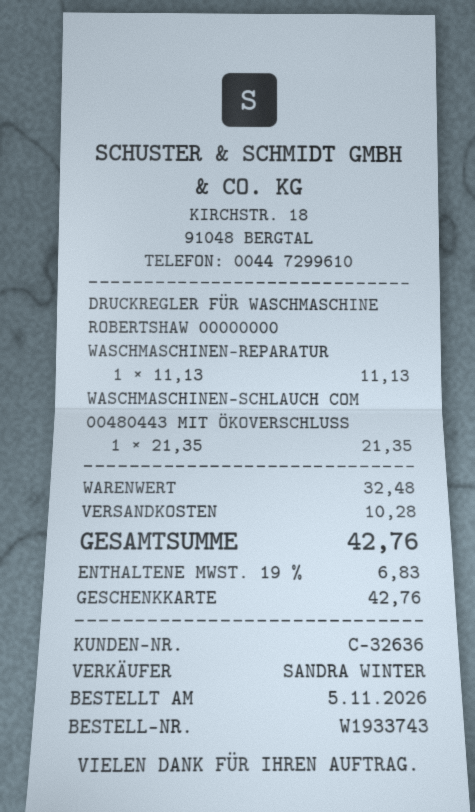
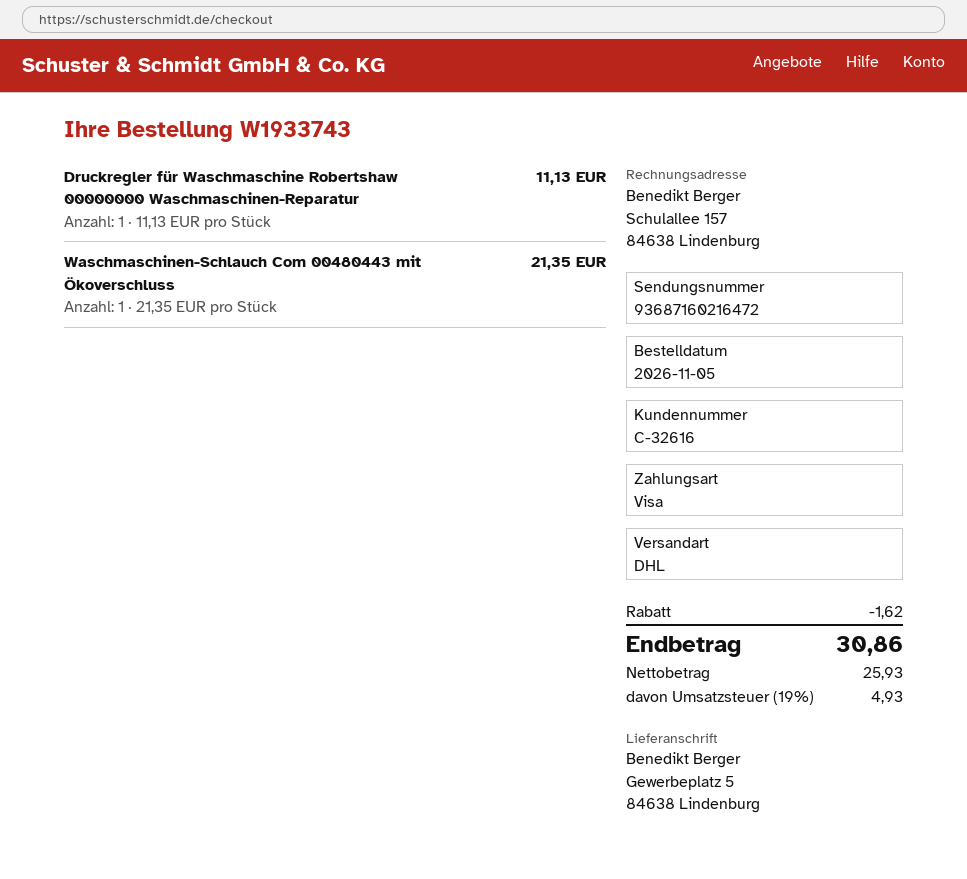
customer number: C-32636 -> C-32616
payment method: gift card -> Visa
discount: none -> 1.62
shipping: 10.28 -> none
tax: 19% = 6.83 -> 19% = 4.93
total: 42.76 -> 30.86

